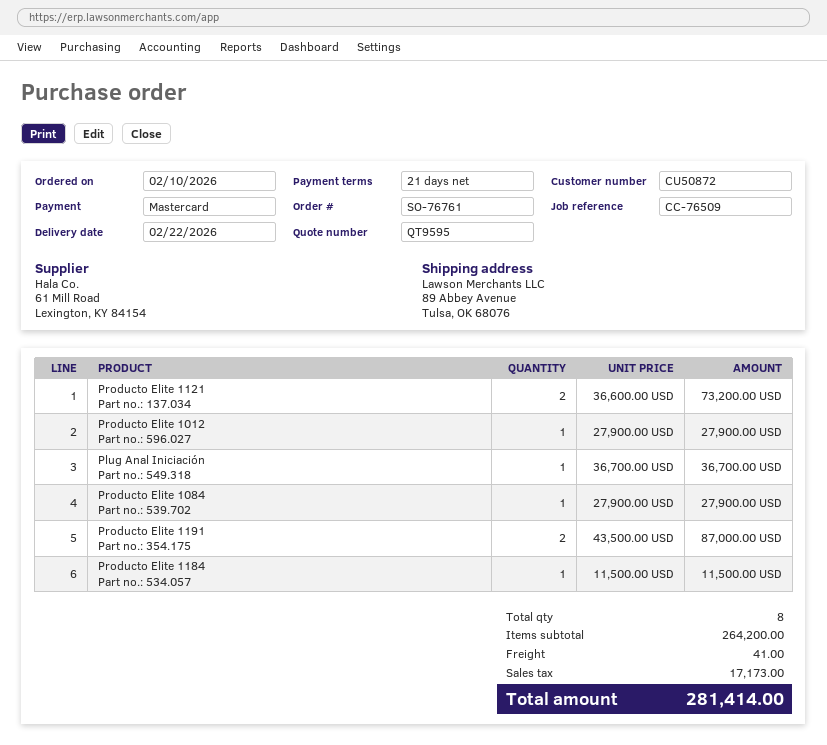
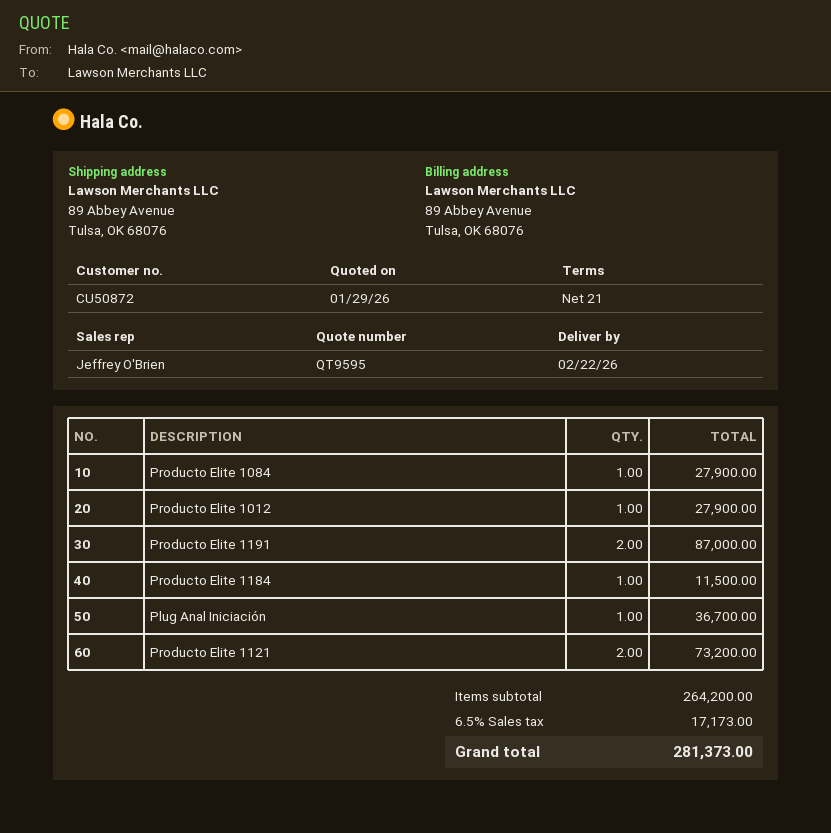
shipping: 41.00 -> none
total: 281414.00 -> 281373.00

